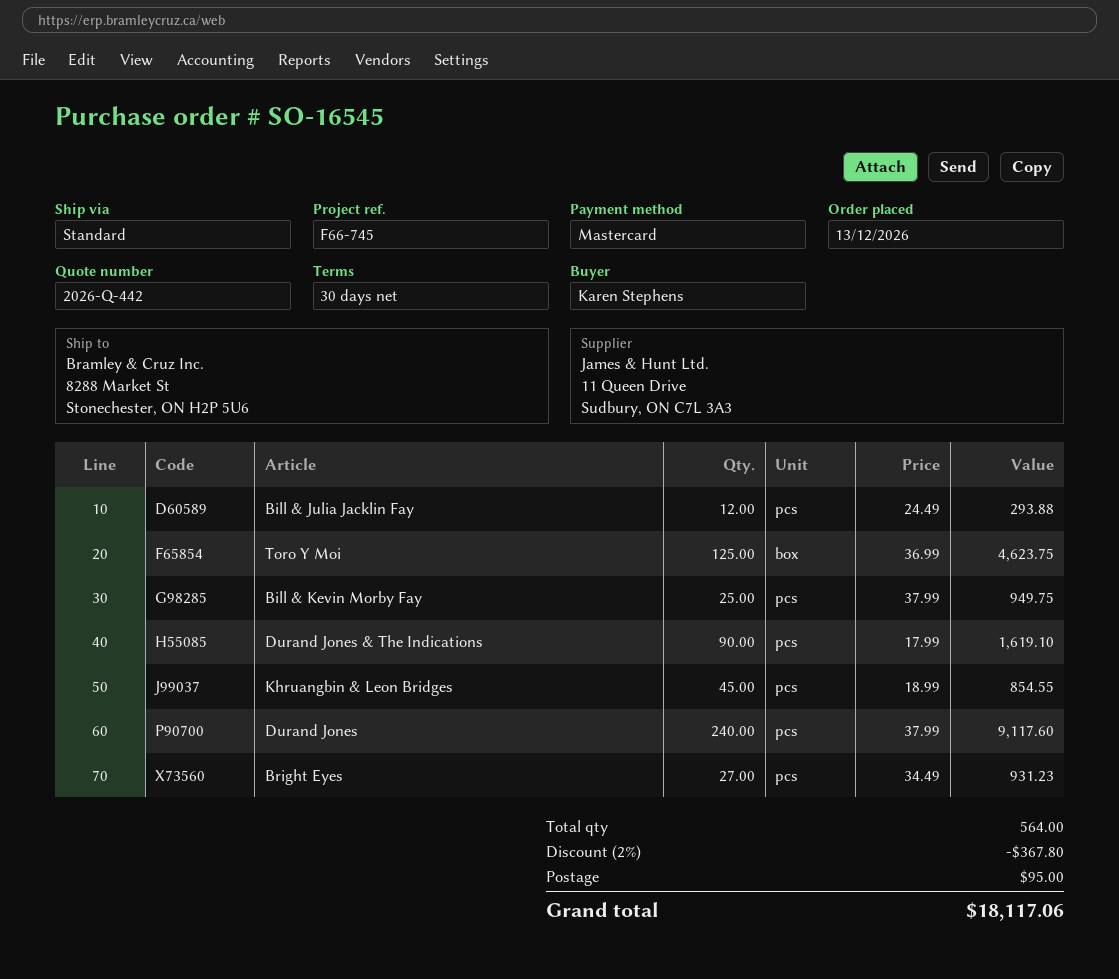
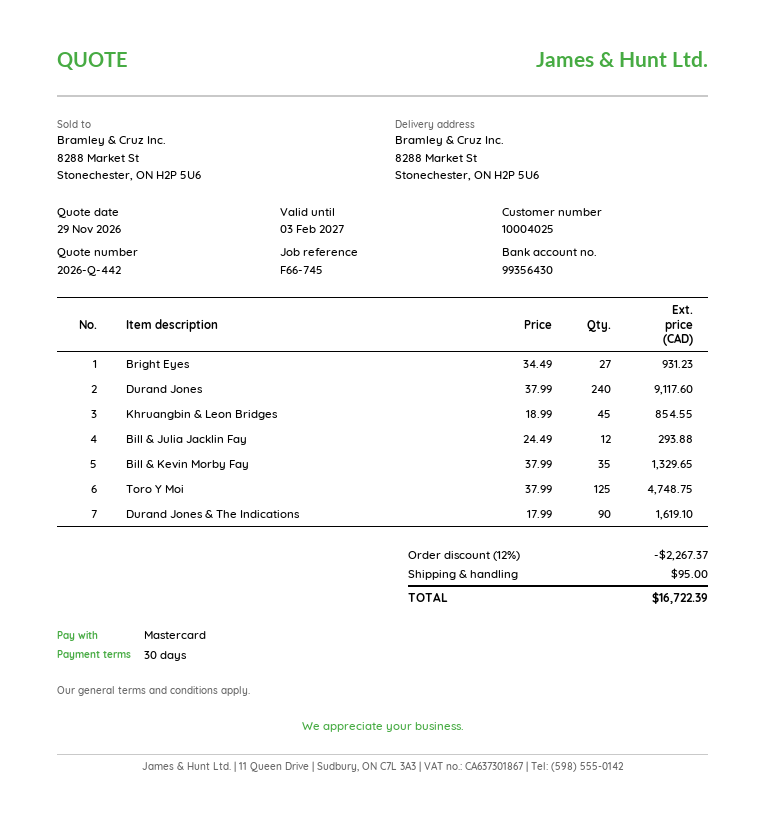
Toro Y Moi: 125 x 36.99 = 4623.75 -> 125 x 37.99 = 4748.75
Bill & Kevin Morby Fay: 25 x 37.99 = 949.75 -> 35 x 37.99 = 1329.65
discount: 2% = 367.80 -> 12% = 2267.37
total: 18117.06 -> 16722.39

